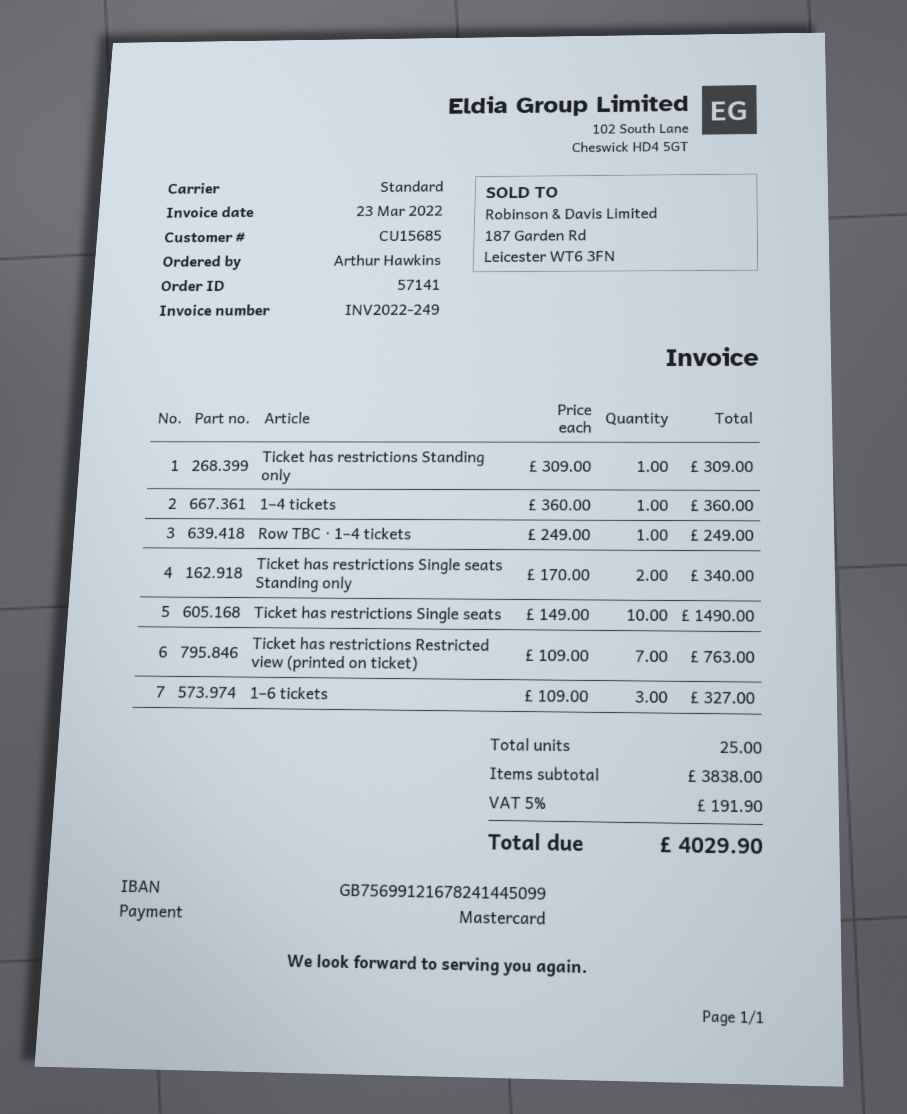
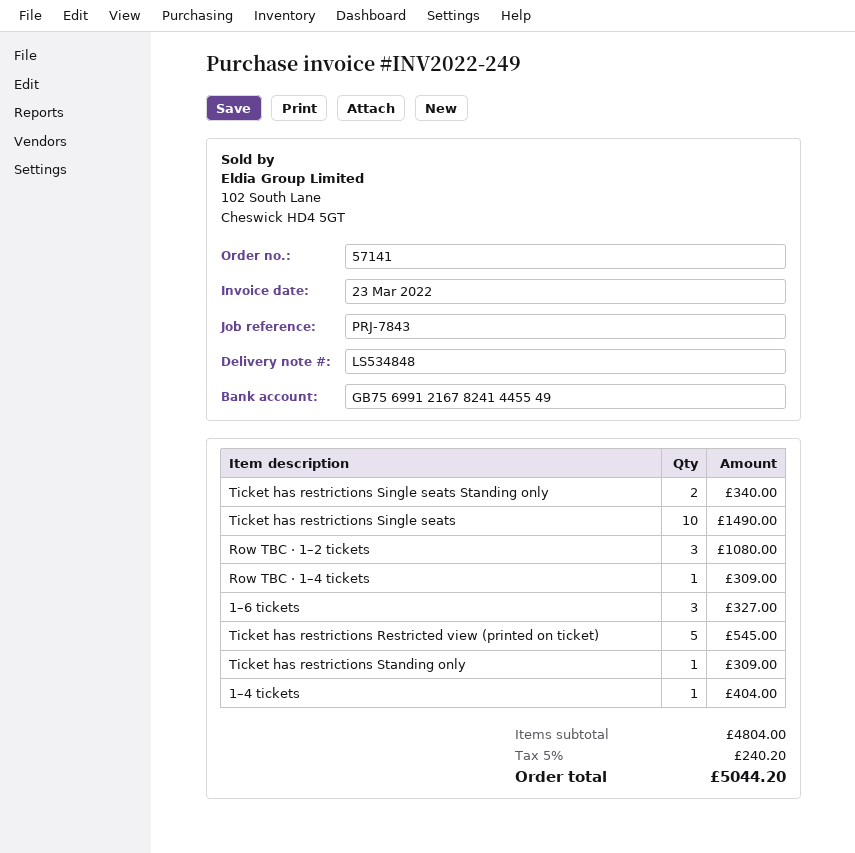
bank account: GB75699121678241445099 -> GB75699121678241445549
1–4 tickets: 1 for 360.00 -> 1 for 404.00
Row TBC · 1–4 tickets: 1 for 249.00 -> 1 for 309.00
Ticket has restrictions Restricted view (printed on ticket): 7 for 763.00 -> 5 for 545.00
Row TBC · 1–2 tickets: none -> 3 for 1080.00
subtotal: 3838.00 -> 4804.00
tax: 5% = 191.90 -> 5% = 240.20
total: 4029.90 -> 5044.20

